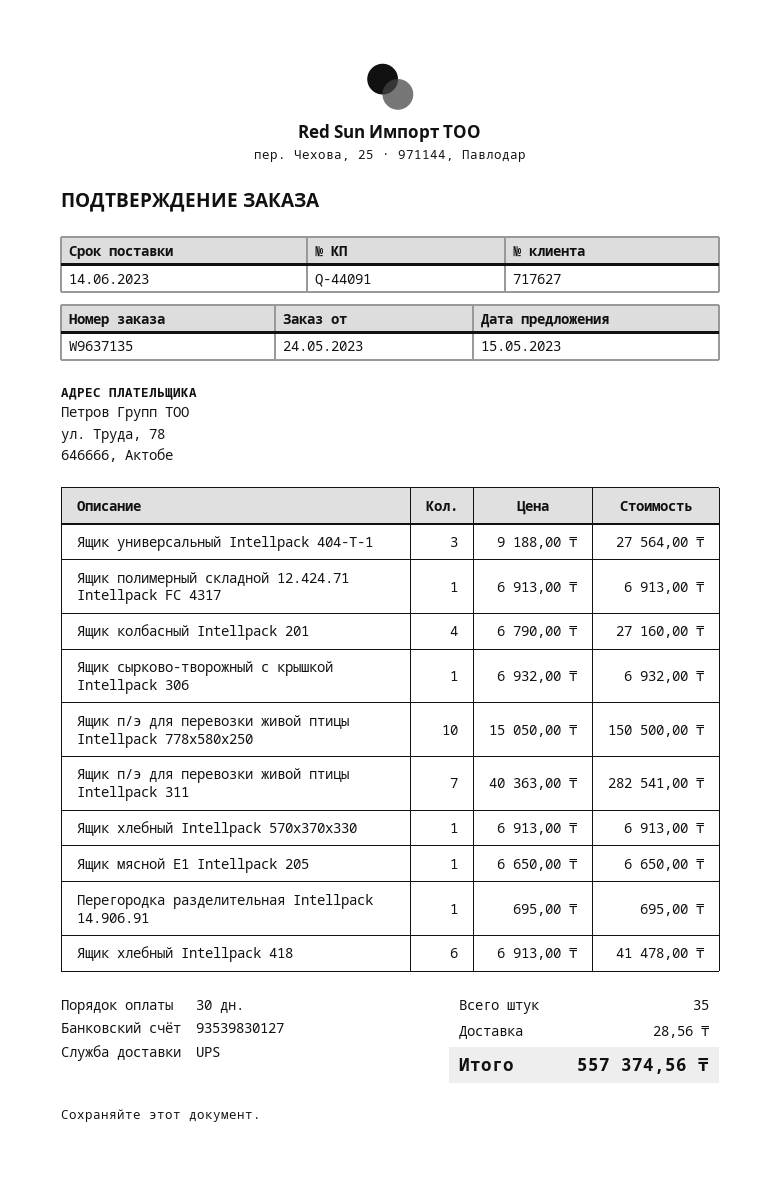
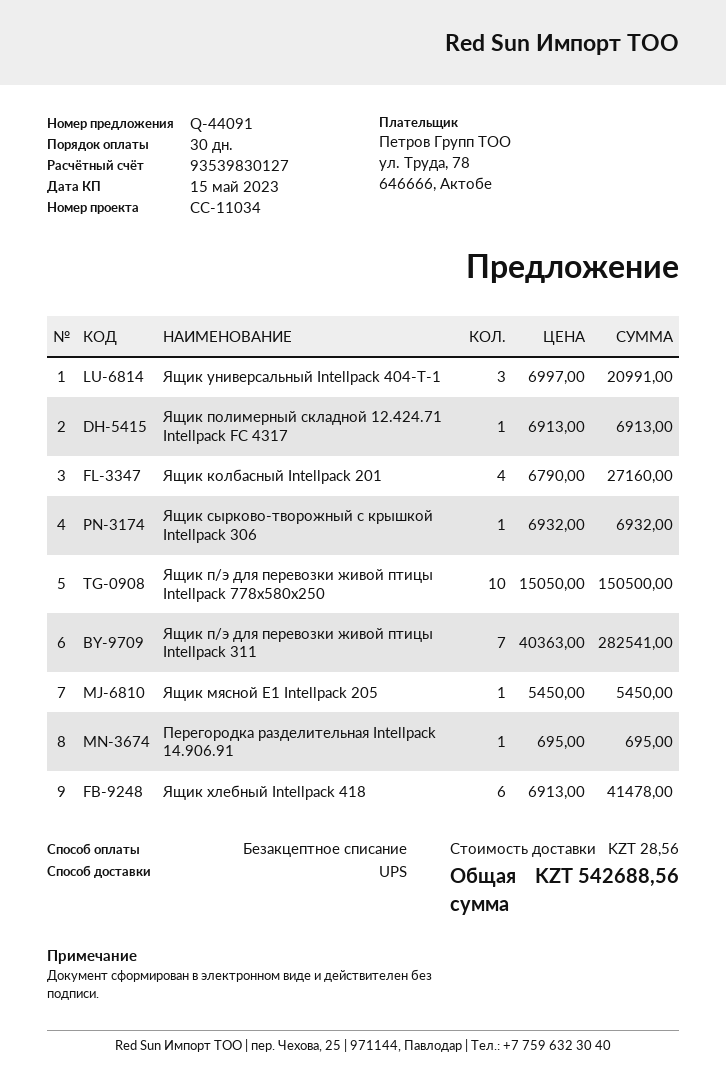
Ящик универсальный Intellpack 404-T-1: 3 x 9188.00 = 27564.00 -> 3 x 6997.00 = 20991.00
Ящик хлебный Intellpack 570х370х330: 1 x 6913.00 = 6913.00 -> none
Ящик мясной E1 Intellpack 205: 1 x 6650.00 = 6650.00 -> 1 x 5450.00 = 5450.00
total: 557374.56 -> 542688.56

